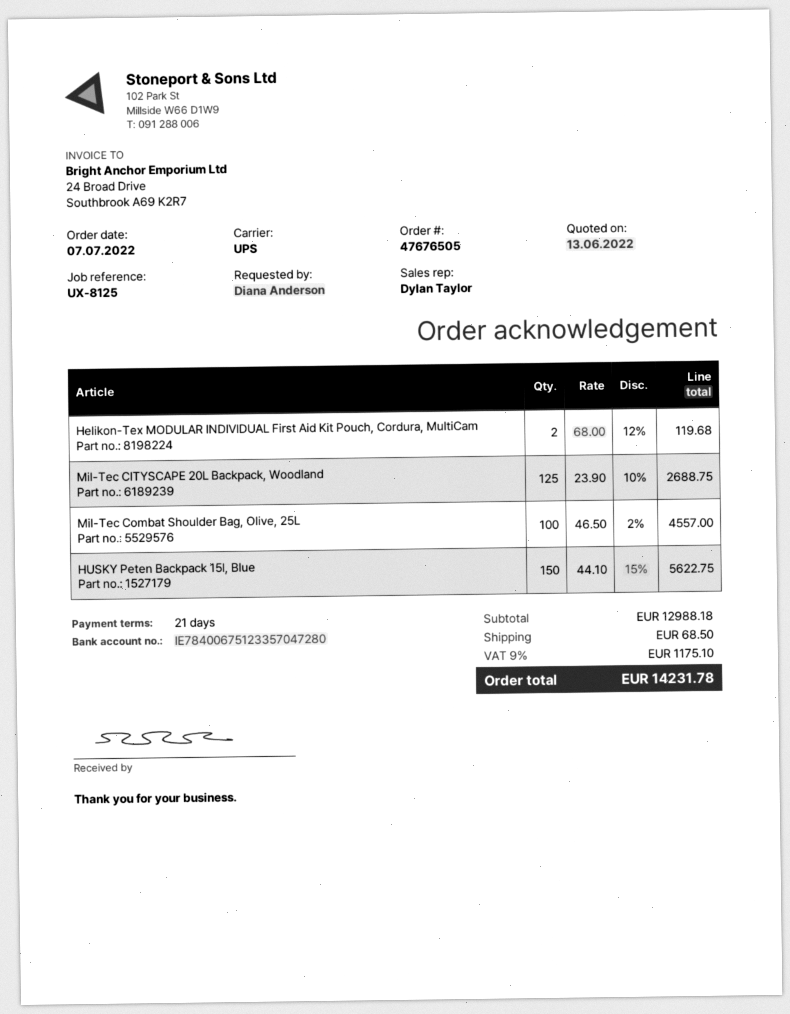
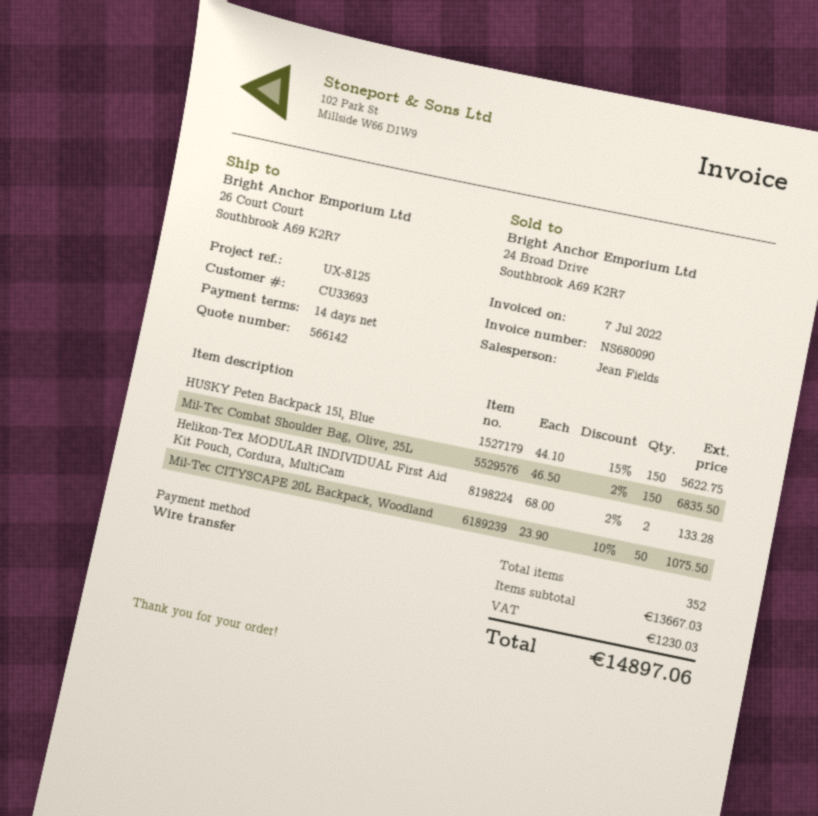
payment terms: 21 days -> 14 days
sales rep: Dylan Taylor -> Jean Fields
Helikon-Tex MODULAR INDIVIDUAL First Aid Kit Pouch, Cordura, MultiCam: 2 x 68.00 - 12% = 119.68 -> 2 x 68.00 - 2% = 133.28
Mil-Tec CITYSCAPE 20L Backpack, Woodland: 125 x 23.90 - 10% = 2688.75 -> 50 x 23.90 - 10% = 1075.50
Mil-Tec Combat Shoulder Bag, Olive, 25L: 100 x 46.50 - 2% = 4557.00 -> 150 x 46.50 - 2% = 6835.50
subtotal: 12988.18 -> 13667.03
shipping: 68.50 -> none
tax: 1175.10 -> 1230.03
total: 14231.78 -> 14897.06

